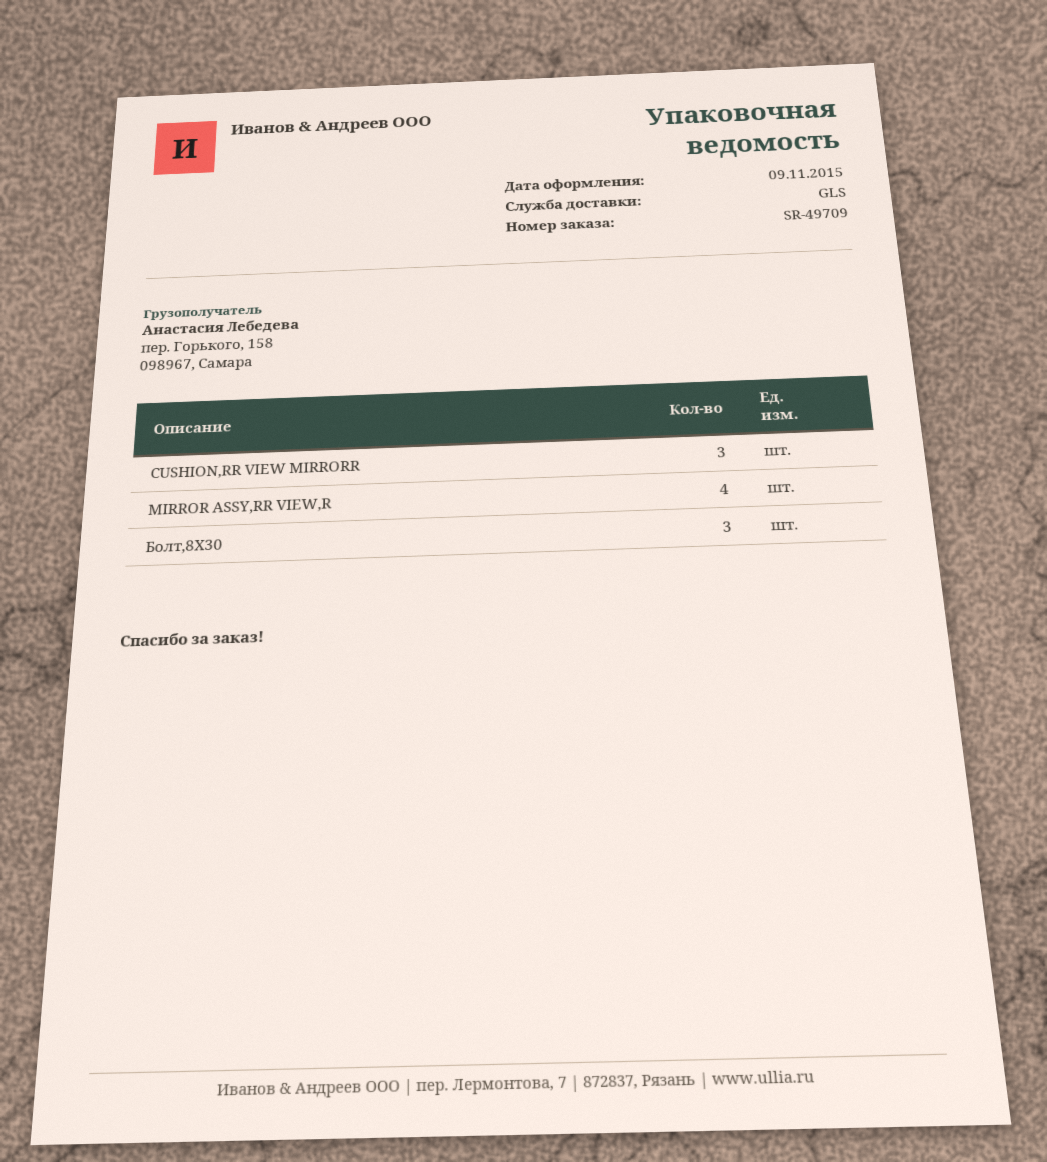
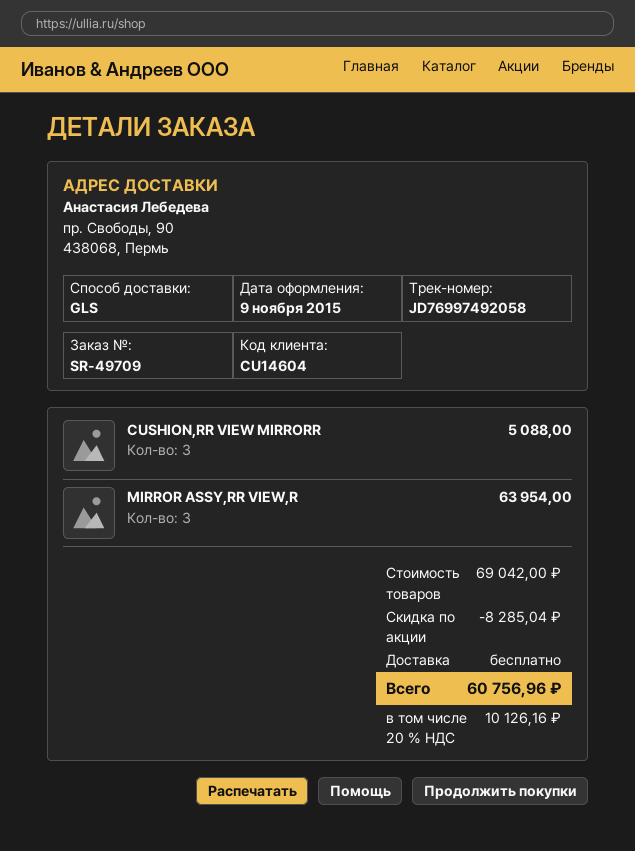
ship to: пер. Горького, 158, 098967, Самара -> пр. Свободы, 90, 438068, Пермь
MIRROR ASSY,RR VIEW,R: 4 -> 3
Болт,8X30: 3 -> none

